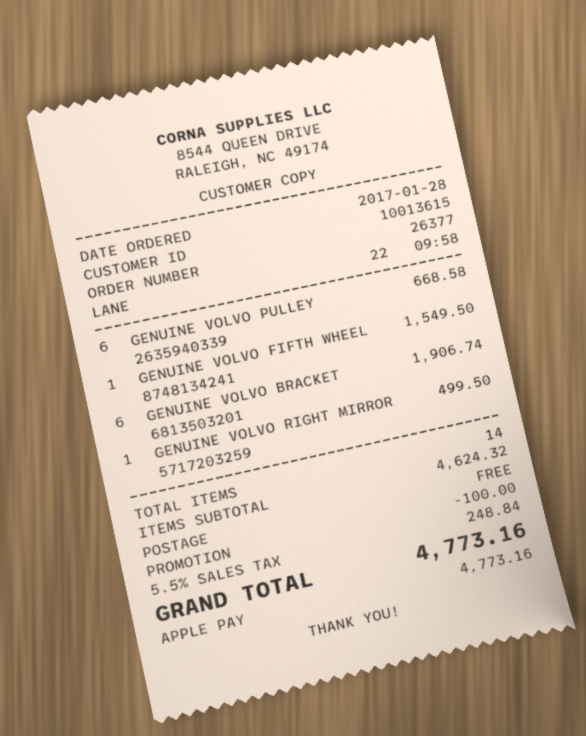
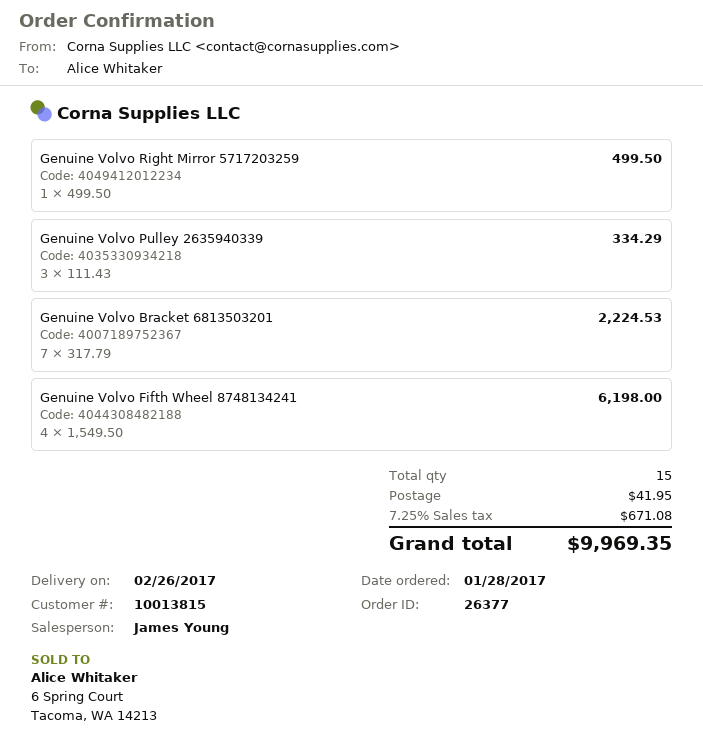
customer number: 10013615 -> 10013815
GENUINE VOLVO PULLEY 2635940339: 6 for 668.58 -> 3 for 334.29
GENUINE VOLVO FIFTH WHEEL 8748134241: 1 for 1549.50 -> 4 for 6198.00
GENUINE VOLVO BRACKET 6813503201: 6 for 1906.74 -> 7 for 2224.53
total quantity: 14 -> 15
discount: 100.00 -> none
shipping: 0.00 -> 41.95
tax: 5.5% = 248.84 -> 7.25% = 671.08
total: 4773.16 -> 9969.35

